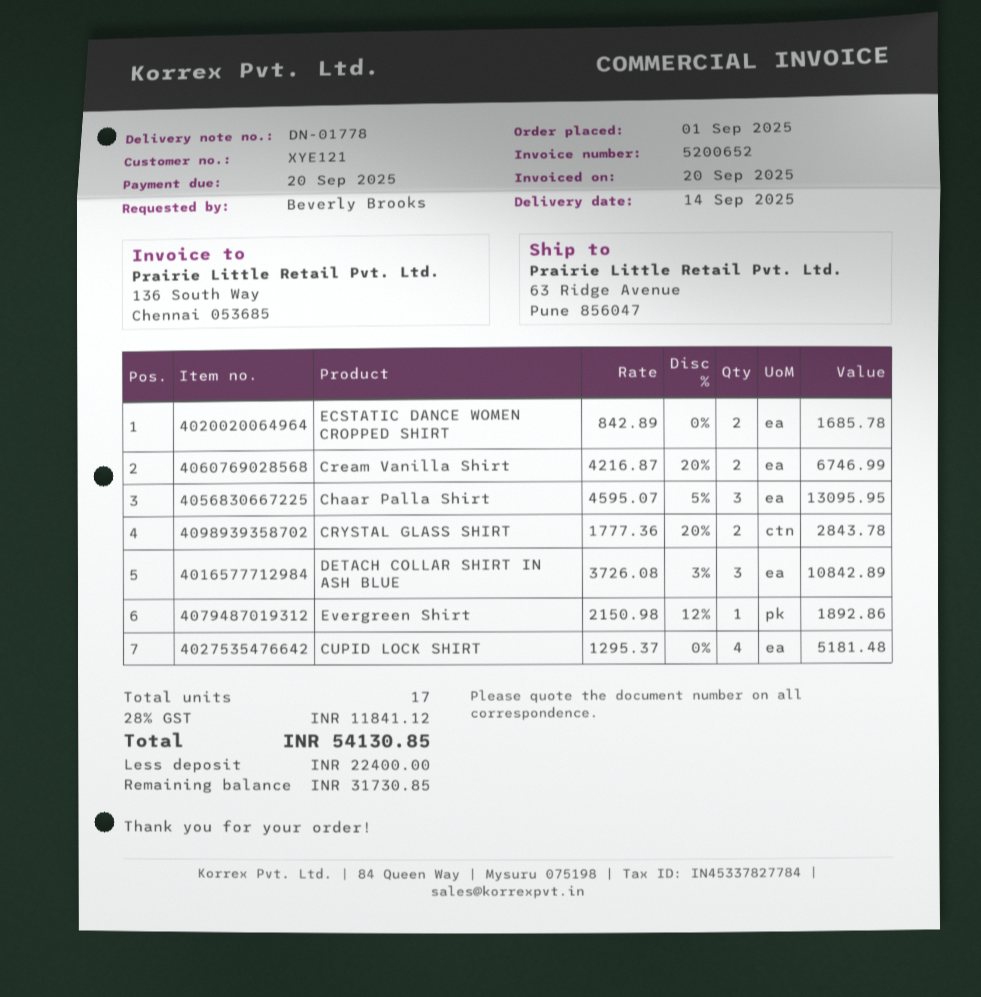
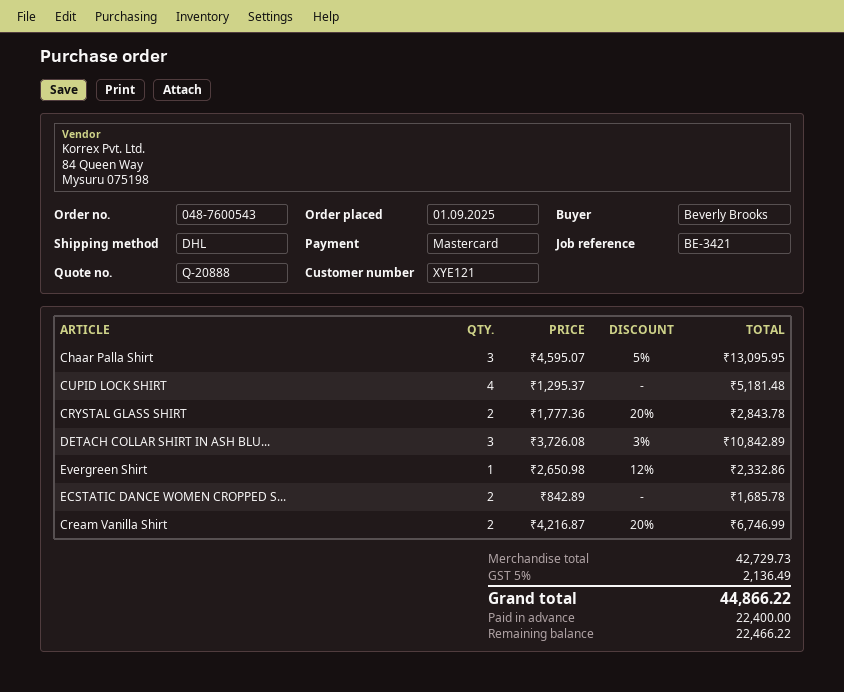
Evergreen Shirt: 1 x 2150.98 - 12% = 1892.86 -> 1 x 2650.98 - 12% = 2332.86
tax: 28% = 11841.12 -> 5% = 2136.49
total: 54130.85 -> 44866.22
balance: 31730.85 -> 22466.22

